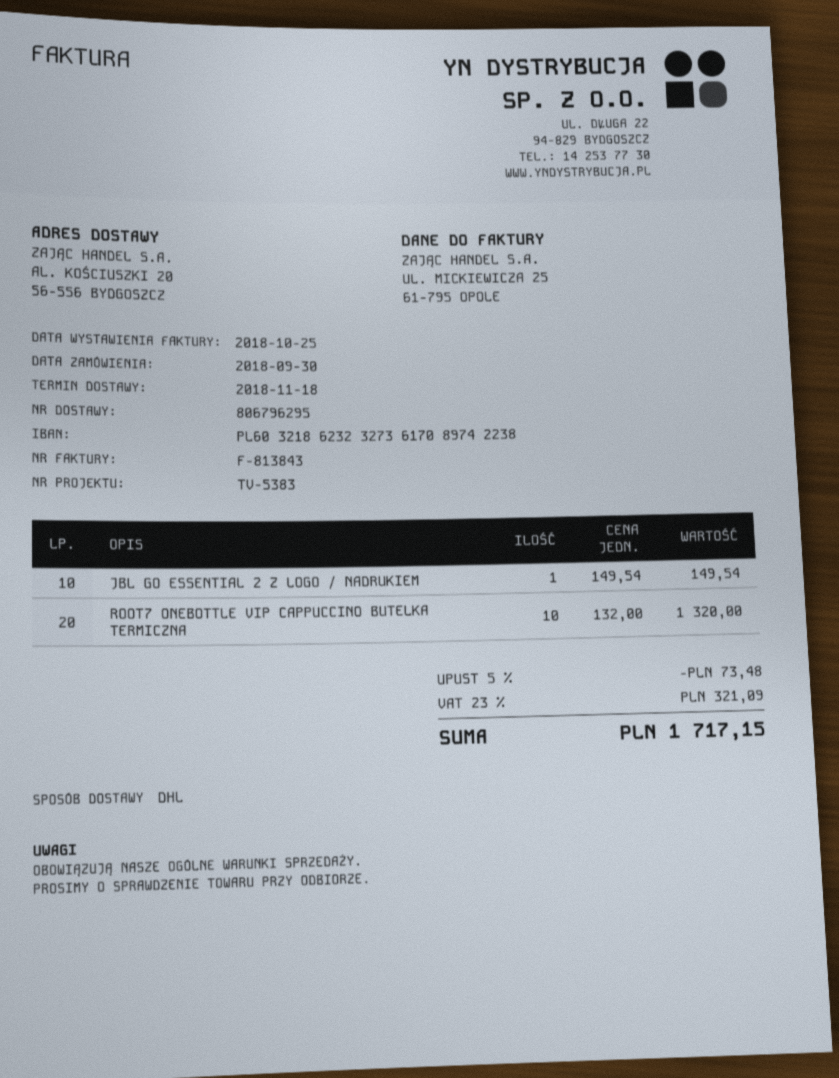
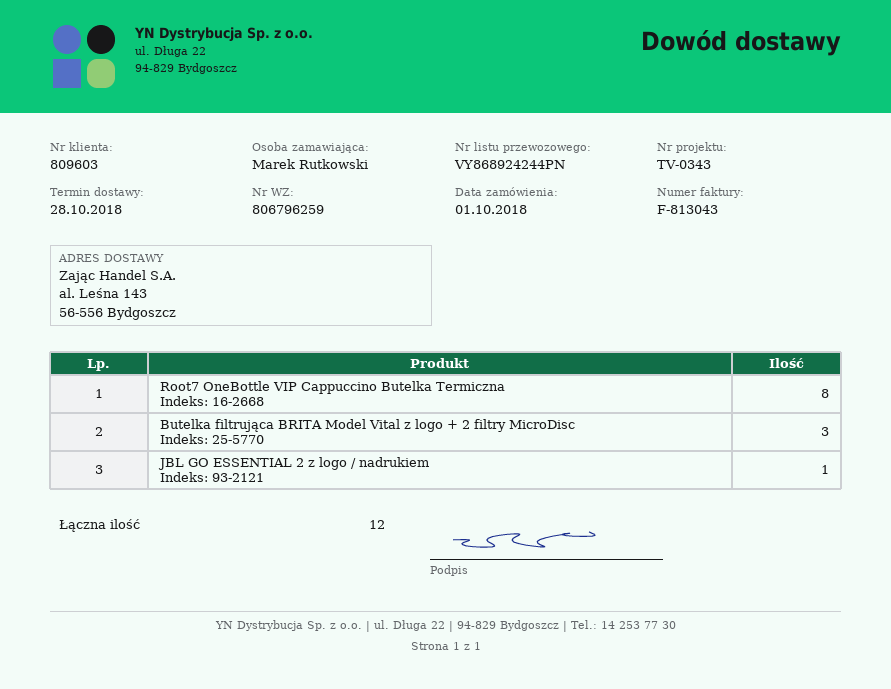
order date: 2018-09-30 -> 2018-10-01
delivery note number: 806796295 -> 806796259
delivery date: 2018-11-18 -> 2018-10-28
invoice number: F-813843 -> F-813043
reference: TV-5383 -> TV-0343
ship to: AL. KOŚCIUSZKI 20, 56-556 BYDGOSZCZ -> al. Leśna 143, 56-556 Bydgoszcz
ROOT7 ONEBOTTLE VIP CAPPUCCINO BUTELKA TERMICZNA: 10 -> 8
Butelka filtrująca BRITA Model Vital z logo + 2 filtry MicroDisc: none -> 3

